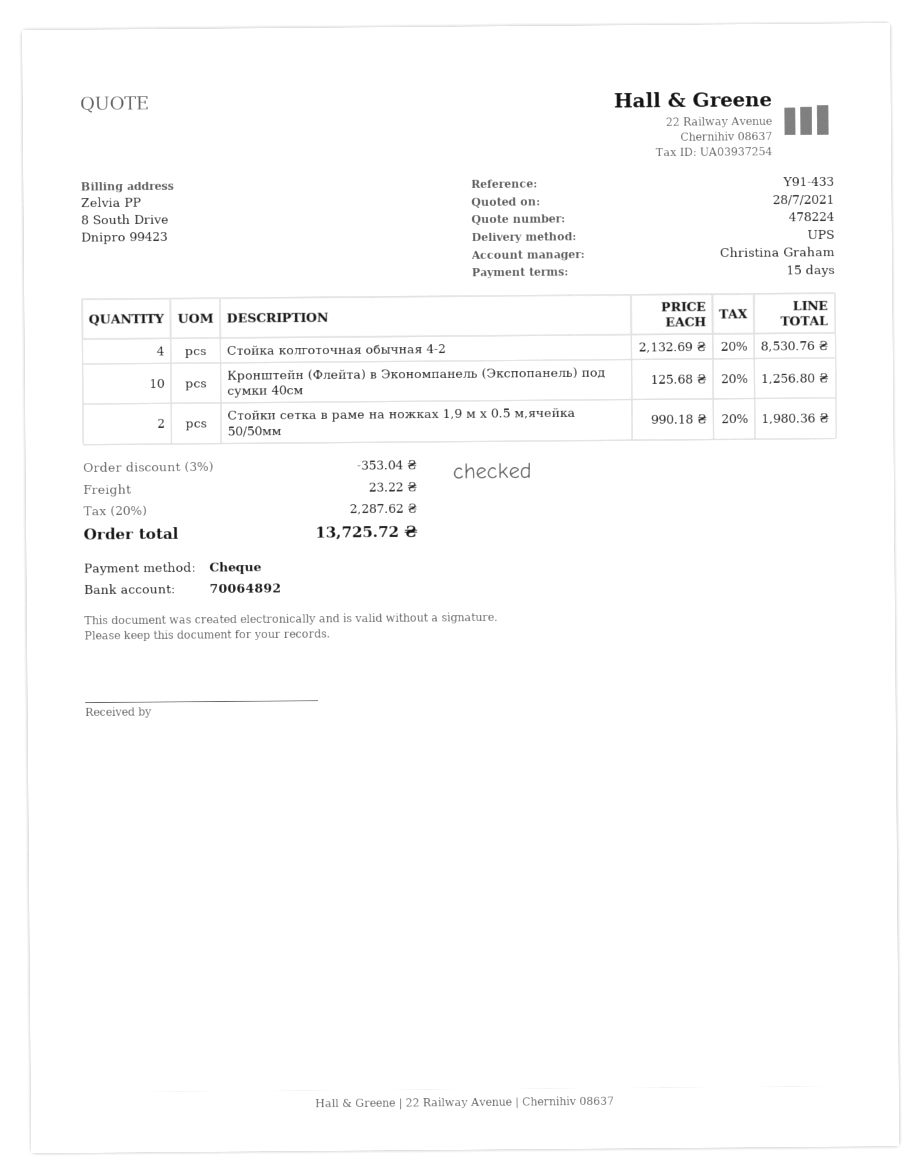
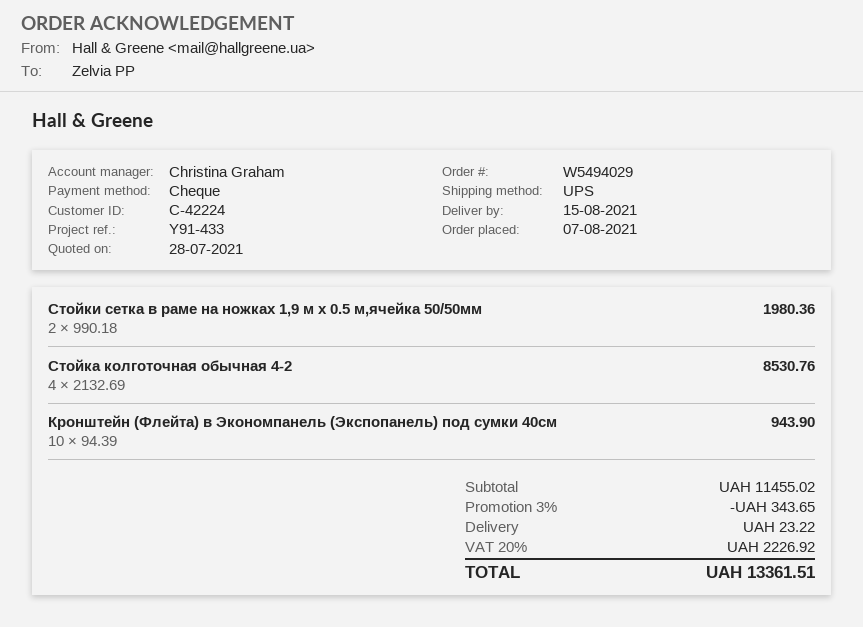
Кронштейн (Флейта) в Экономпанель (Экспопанель) под сумки 40см: 10 x 125.68 = 1256.80 -> 10 x 94.39 = 943.90
discount: 3% = 353.04 -> 3% = 343.65
tax: 20% = 2287.62 -> 20% = 2226.92
total: 13725.72 -> 13361.51

